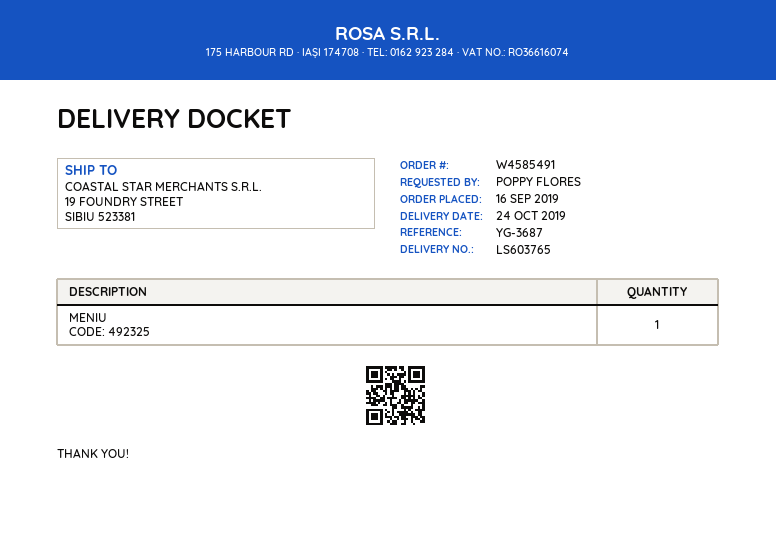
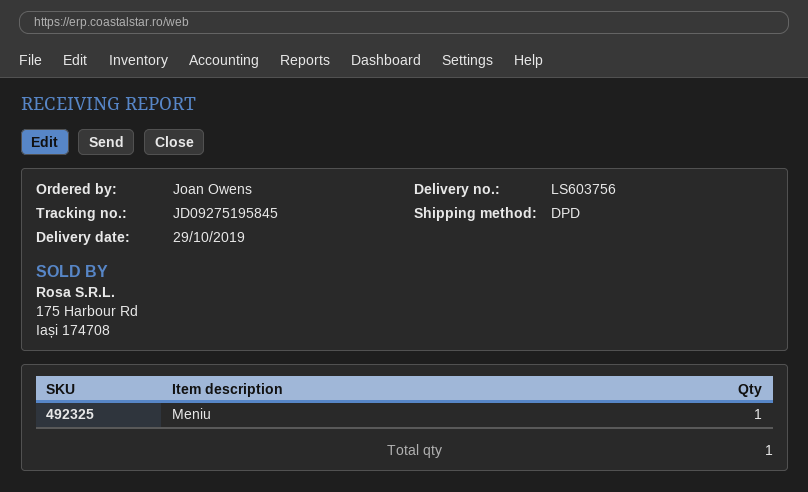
delivery note number: LS603765 -> LS603756
delivery date: 2019-10-24 -> 2019-10-29
ordered by: POPPY FLORES -> Joan Owens

